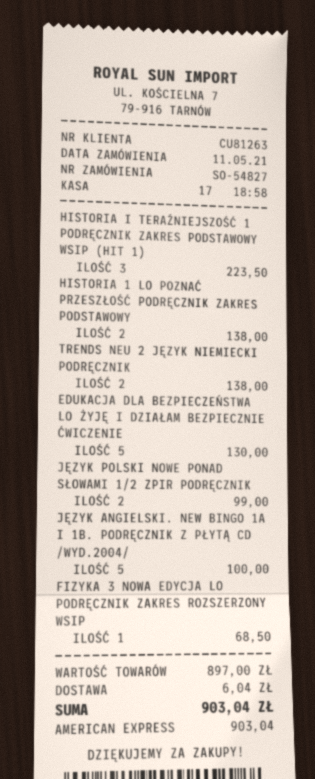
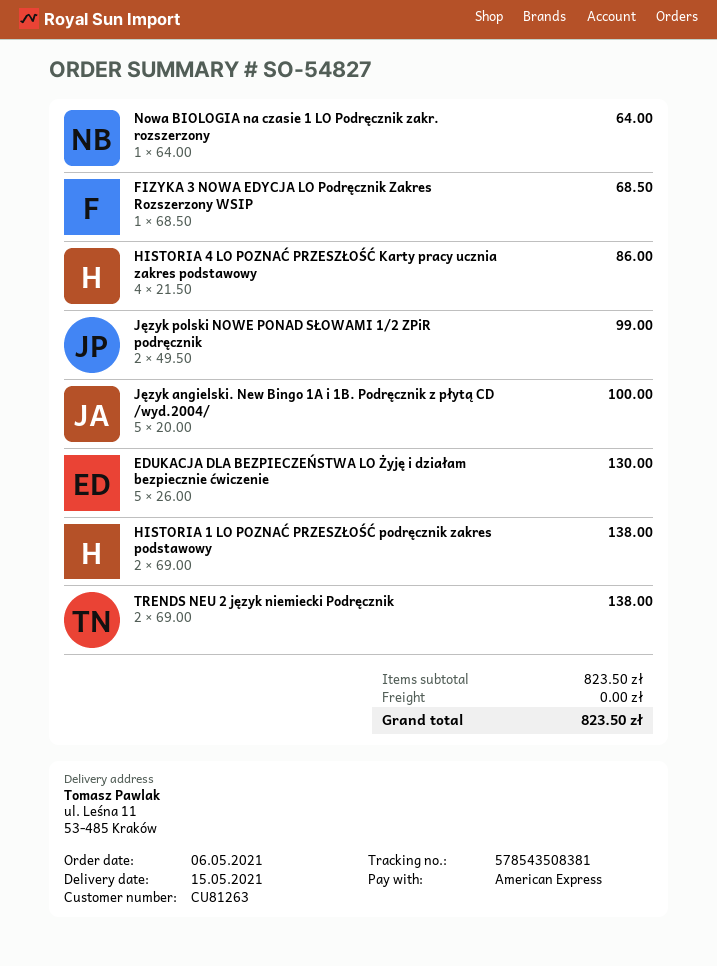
order date: 2021-05-11 -> 2021-05-06
HISTORIA I TERAŹNIEJSZOŚĆ 1 PODRĘCZNIK ZAKRES PODSTAWOWY WSIP (HIT 1): 3 for 223.50 -> none
Nowa BIOLOGIA na czasie 1 LO Podręcznik zakr. rozszerzony: none -> 1 for 64.00
HISTORIA 4 LO POZNAĆ PRZESZŁOŚĆ Karty pracy ucznia zakres podstawowy: none -> 4 for 86.00
subtotal: 897.00 -> 823.50
shipping: 6.04 -> 0.00
total: 903.04 -> 823.50

